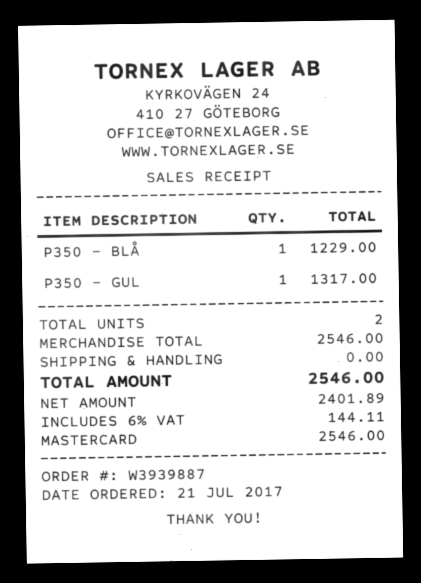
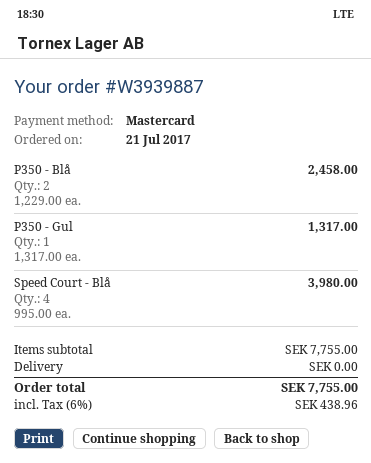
P350 - BLÅ: 1 for 1229.00 -> 2 for 2458.00
Speed Court - Blå: none -> 4 for 3980.00
subtotal: 2546.00 -> 7755.00
tax: 6% = 144.11 -> 6% = 438.96
total: 2546.00 -> 7755.00

